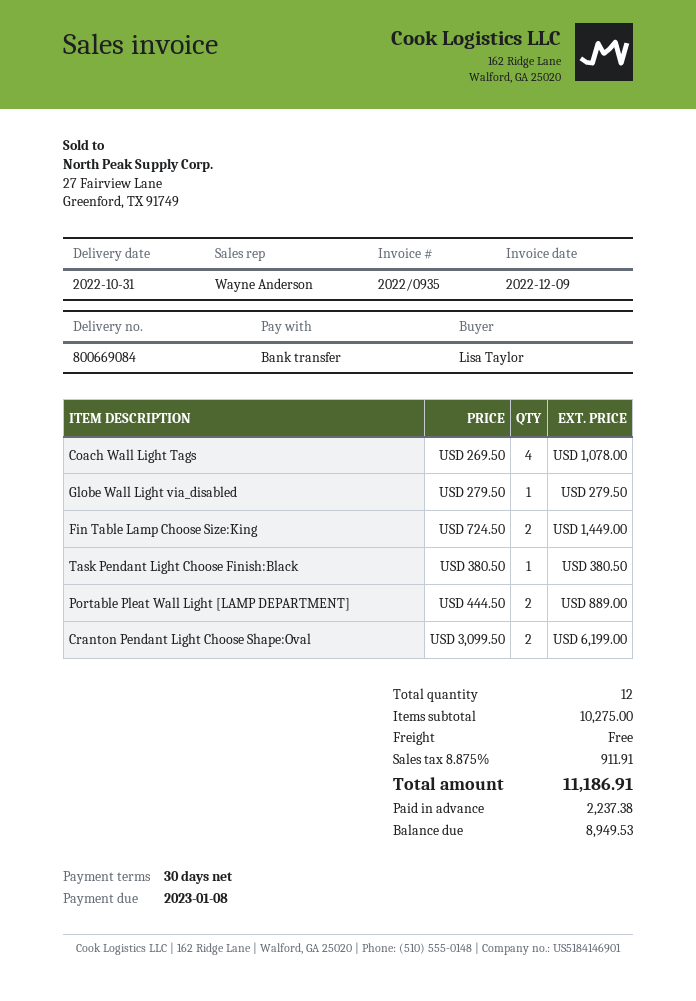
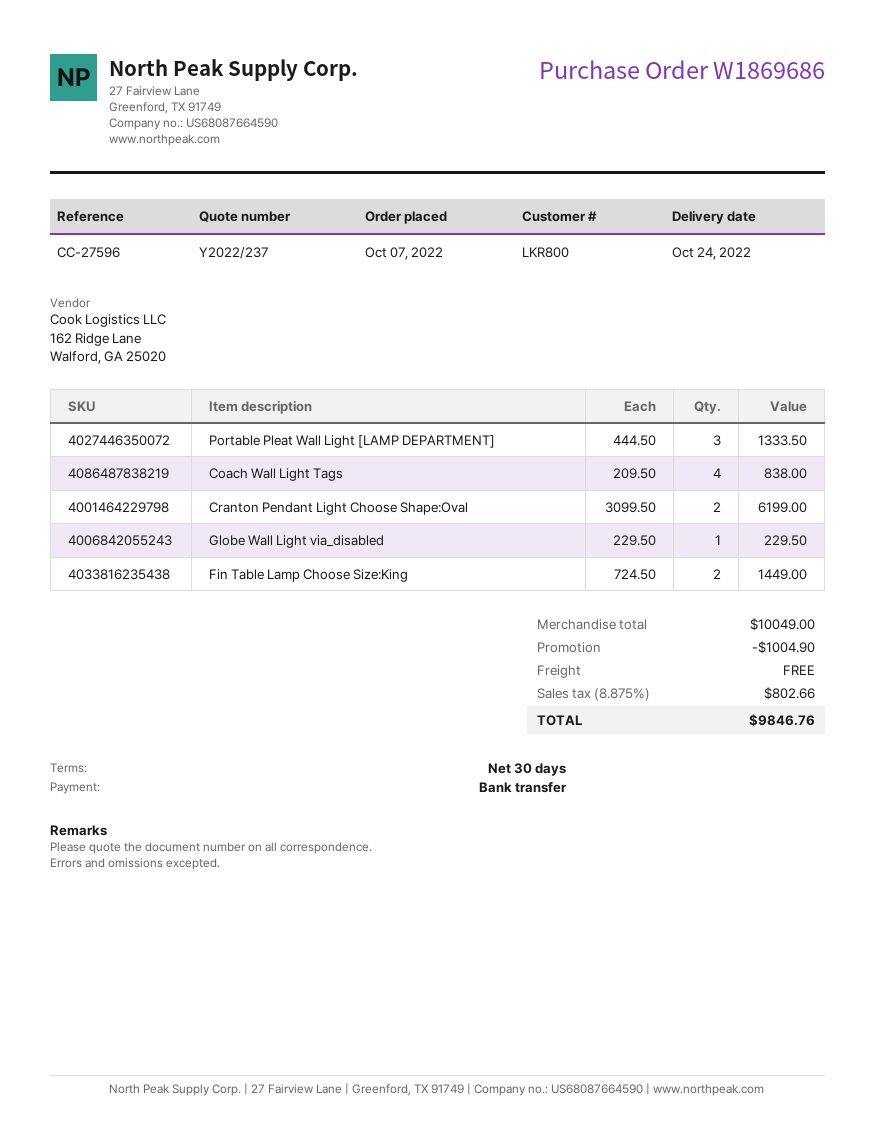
delivery date: 2022-10-31 -> 2022-10-24
Coach Wall Light Tags: 4 x 269.50 = 1078.00 -> 4 x 209.50 = 838.00
Globe Wall Light via_disabled: 1 x 279.50 = 279.50 -> 1 x 229.50 = 229.50
Task Pendant Light Choose Finish:Black: 1 x 380.50 = 380.50 -> none
Portable Pleat Wall Light [LAMP DEPARTMENT]: 2 x 444.50 = 889.00 -> 3 x 444.50 = 1333.50
subtotal: 10275.00 -> 10049.00
discount: none -> 1004.90
tax: 8.875% = 911.91 -> 8.875% = 802.66
total: 11186.91 -> 9846.76

